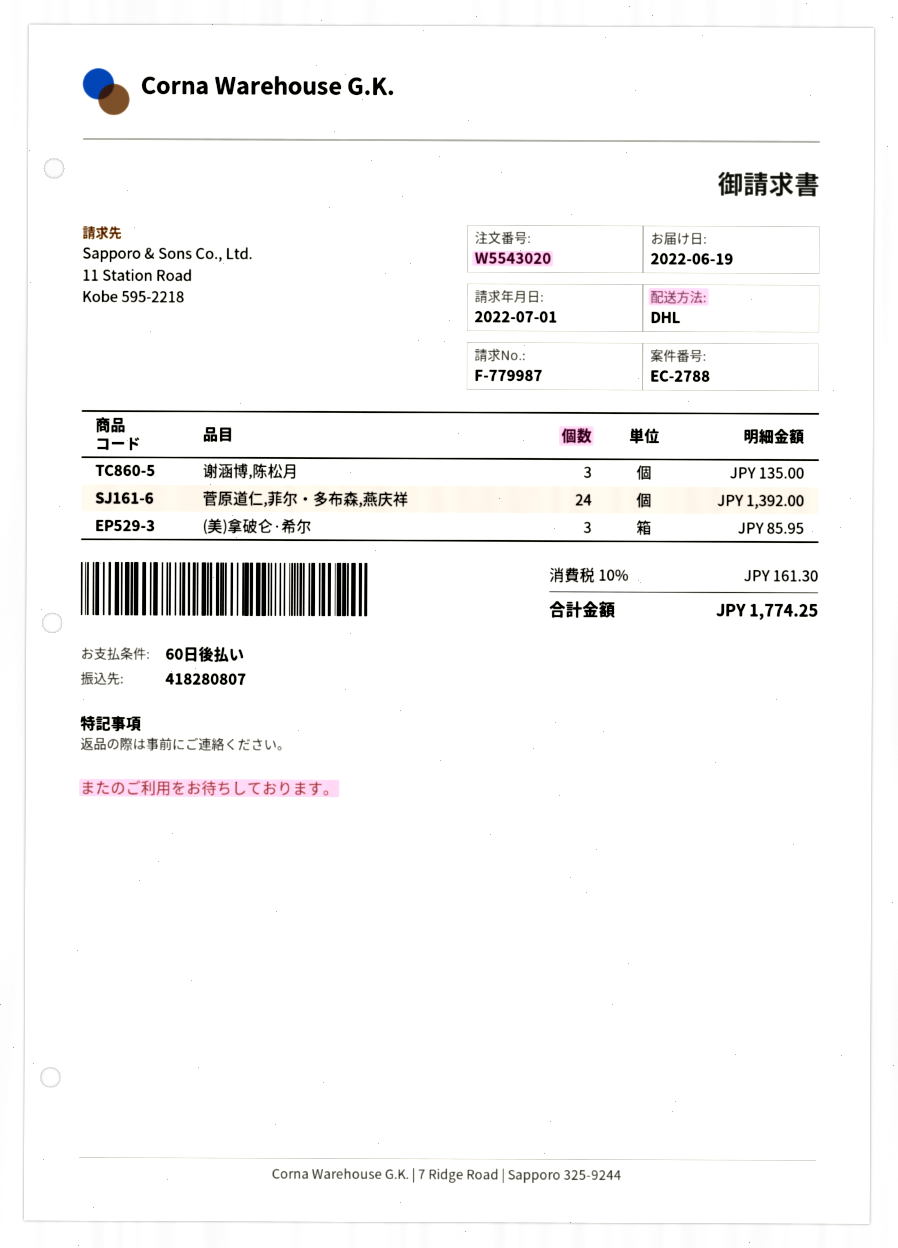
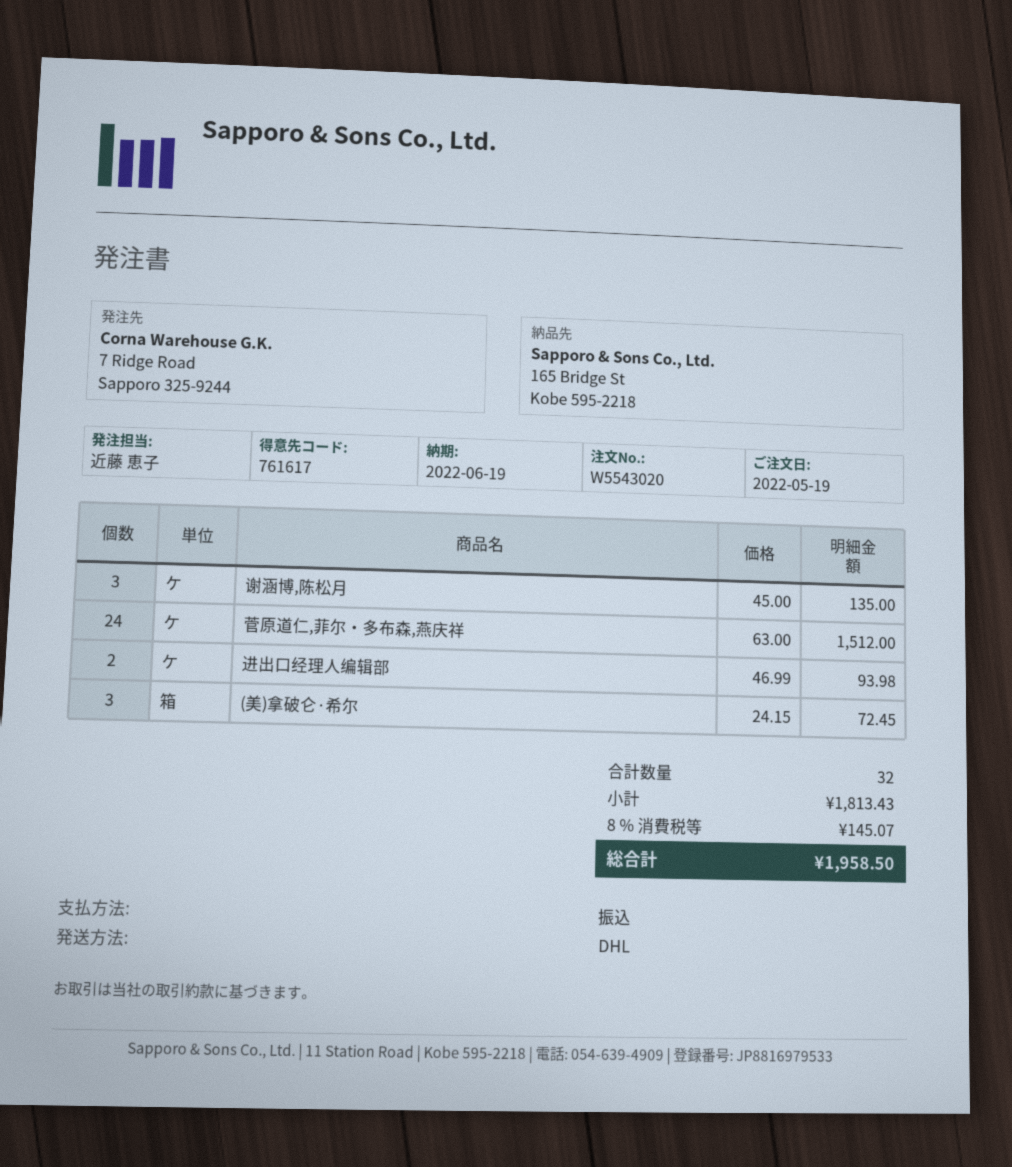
菅原道仁,菲尔・多布森,燕庆祥: 24 for 1392.00 -> 24 for 1512.00
(美)拿破仑·希尔: 3 for 85.95 -> 3 for 72.45
进出口经理人编辑部: none -> 2 for 93.98
tax: 10% = 161.30 -> 8% = 145.07
total: 1774.25 -> 1958.50

